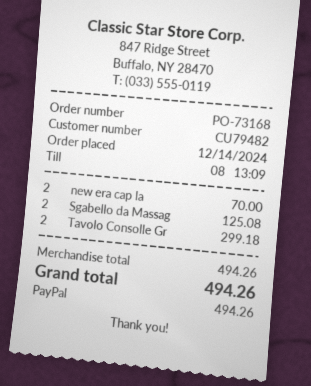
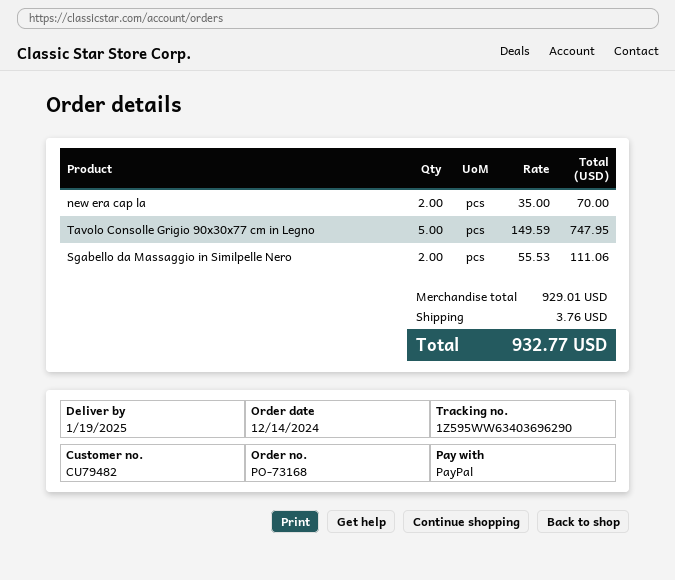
Sgabello da Massag: 2 for 125.08 -> 2 for 111.06
Tavolo Consolle Gr: 2 for 299.18 -> 5 for 747.95
subtotal: 494.26 -> 929.01
shipping: none -> 3.76
total: 494.26 -> 932.77

